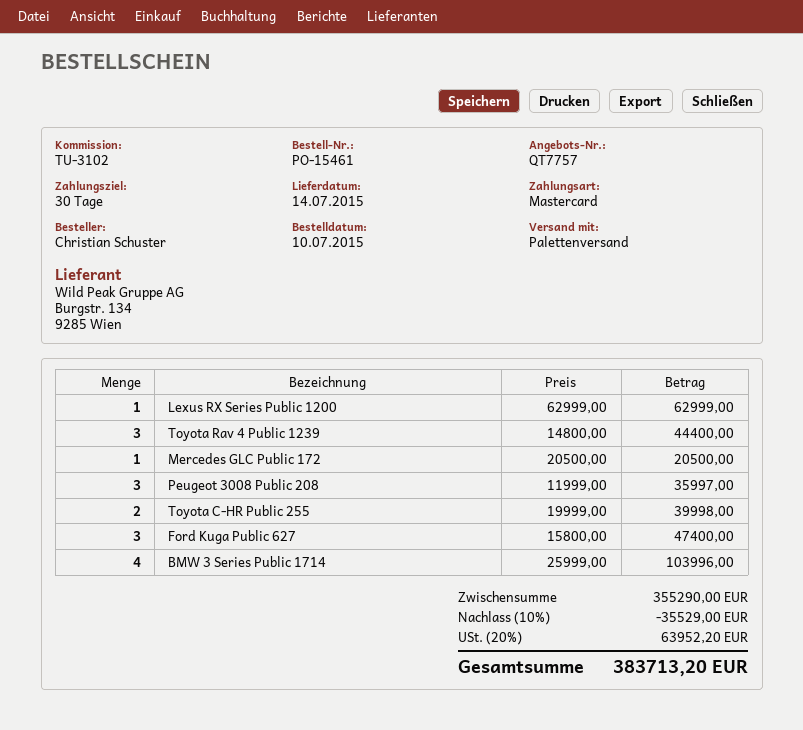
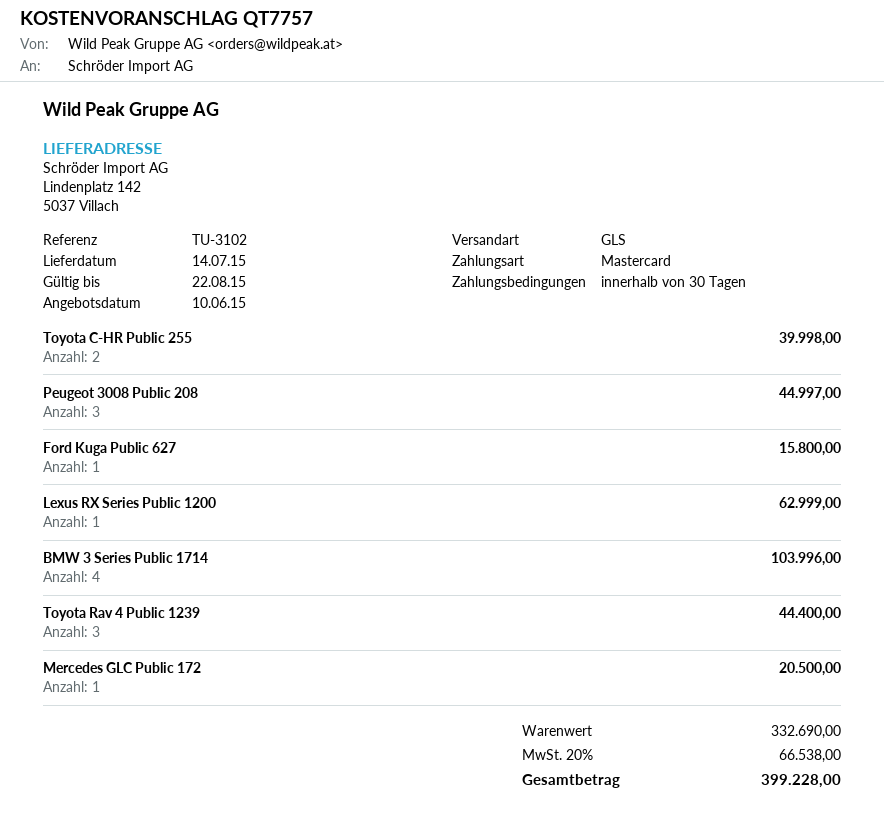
shipping method: pallet freight -> GLS
Peugeot 3008 Public 208: 3 for 35997.00 -> 3 for 44997.00
Ford Kuga Public 627: 3 for 47400.00 -> 1 for 15800.00
subtotal: 355290.00 -> 332690.00
discount: 10% = 35529.00 -> none
tax: 20% = 63952.20 -> 20% = 66538.00
total: 383713.20 -> 399228.00

